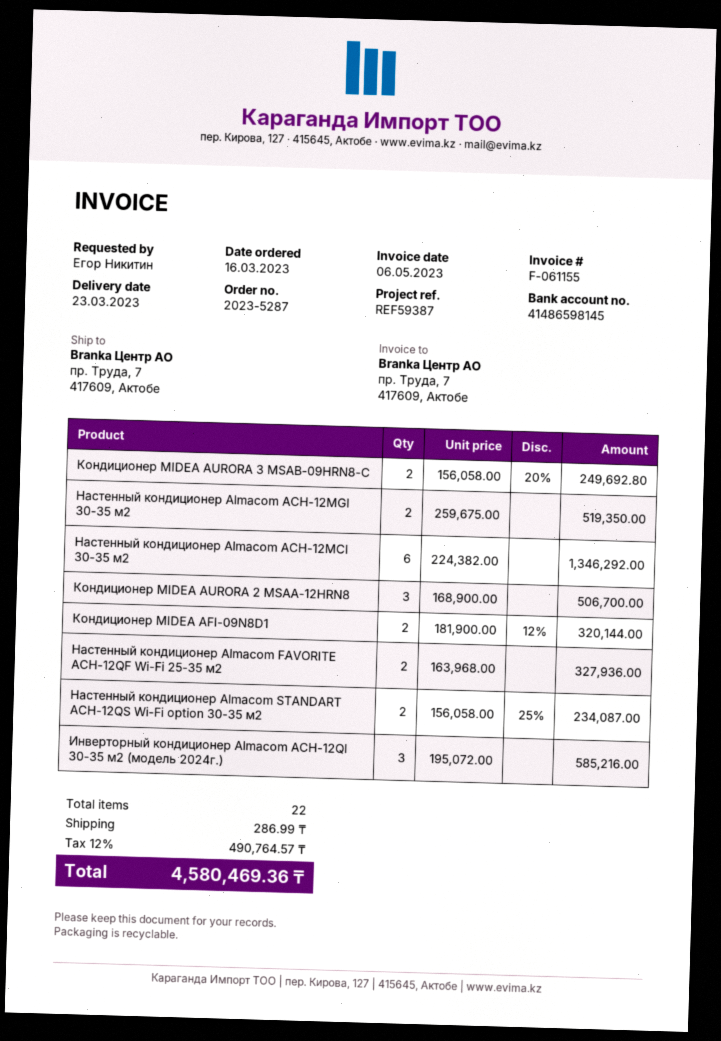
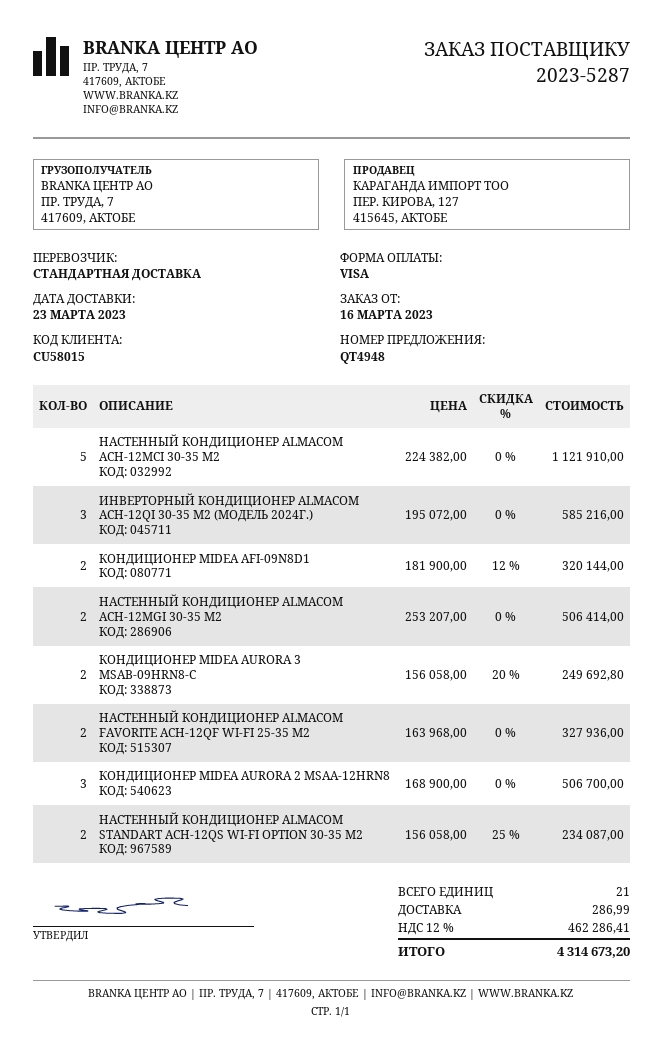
Настенный кондиционер Almacom ACH-12MGI 30-35 м2: 2 x 259675.00 = 519350.00 -> 2 x 253207.00 = 506414.00
Настенный кондиционер Almacom ACH-12MCI 30-35 м2: 6 x 224382.00 = 1346292.00 -> 5 x 224382.00 = 1121910.00
total quantity: 22 -> 21
tax: 12% = 490764.57 -> 12% = 462286.41
total: 4580469.36 -> 4314673.20

